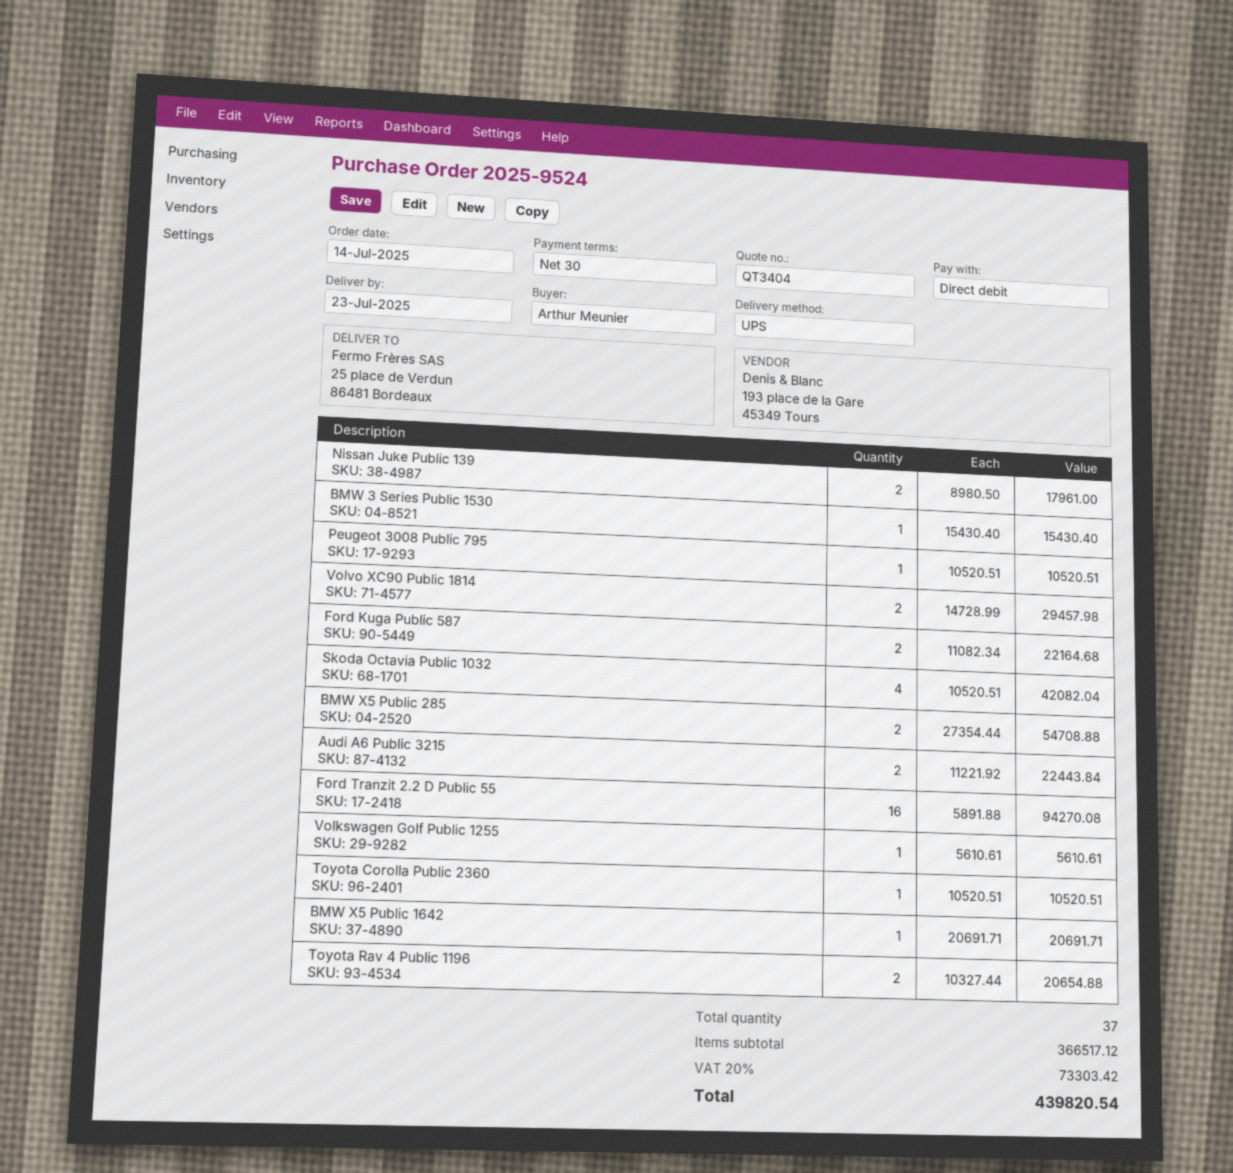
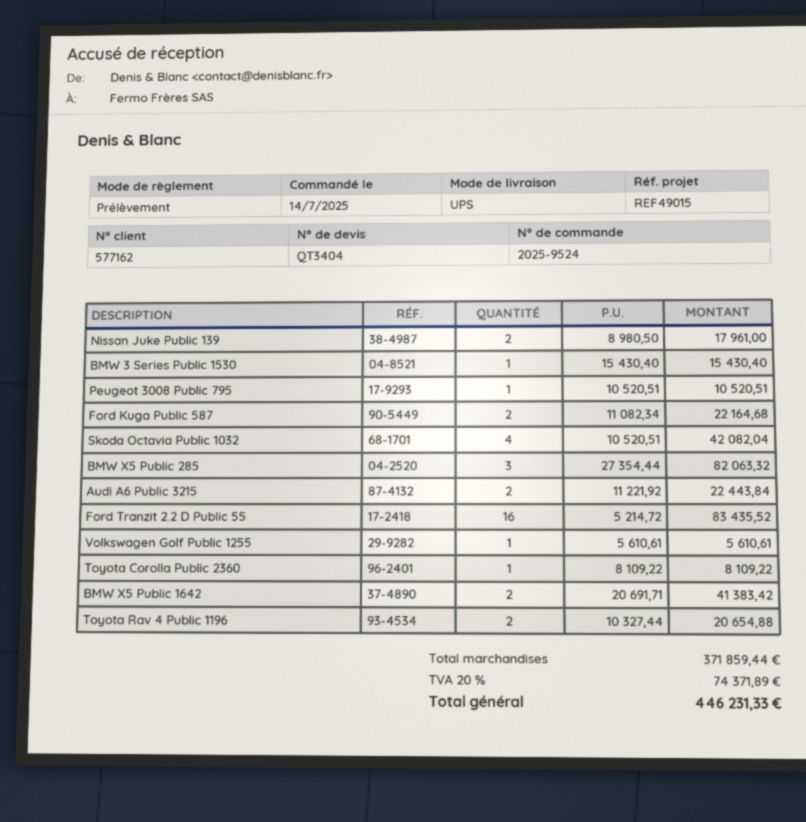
Volvo XC90 Public 1814: 2 x 14728.99 = 29457.98 -> none
BMW X5 Public 285: 2 x 27354.44 = 54708.88 -> 3 x 27354.44 = 82063.32
Ford Tranzit 2.2 D Public 55: 16 x 5891.88 = 94270.08 -> 16 x 5214.72 = 83435.52
Toyota Corolla Public 2360: 1 x 10520.51 = 10520.51 -> 1 x 8109.22 = 8109.22
BMW X5 Public 1642: 1 x 20691.71 = 20691.71 -> 2 x 20691.71 = 41383.42
subtotal: 366517.12 -> 371859.44
tax: 20% = 73303.42 -> 20% = 74371.89
total: 439820.54 -> 446231.33

